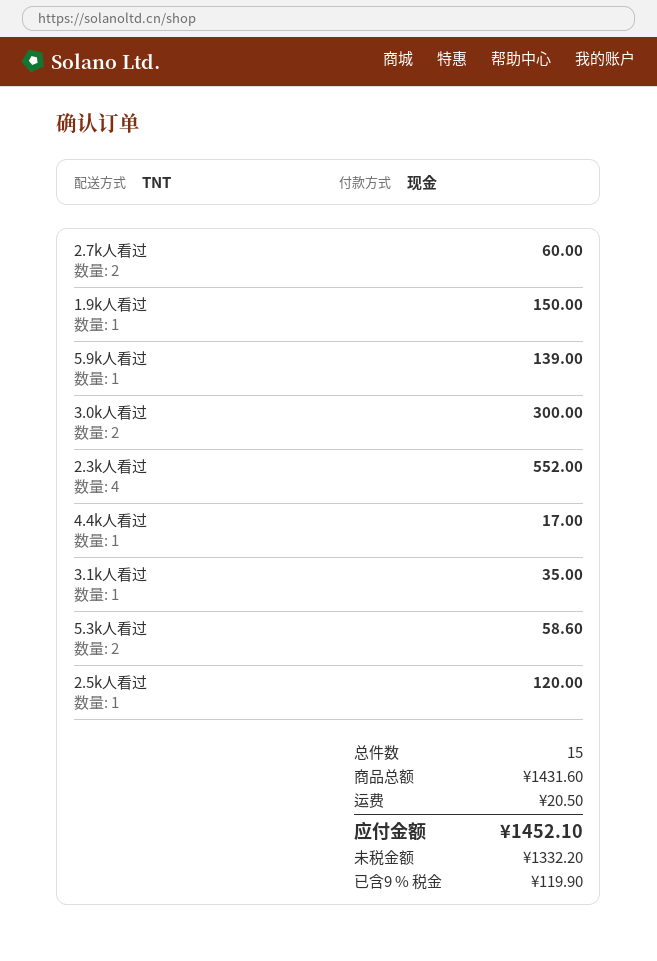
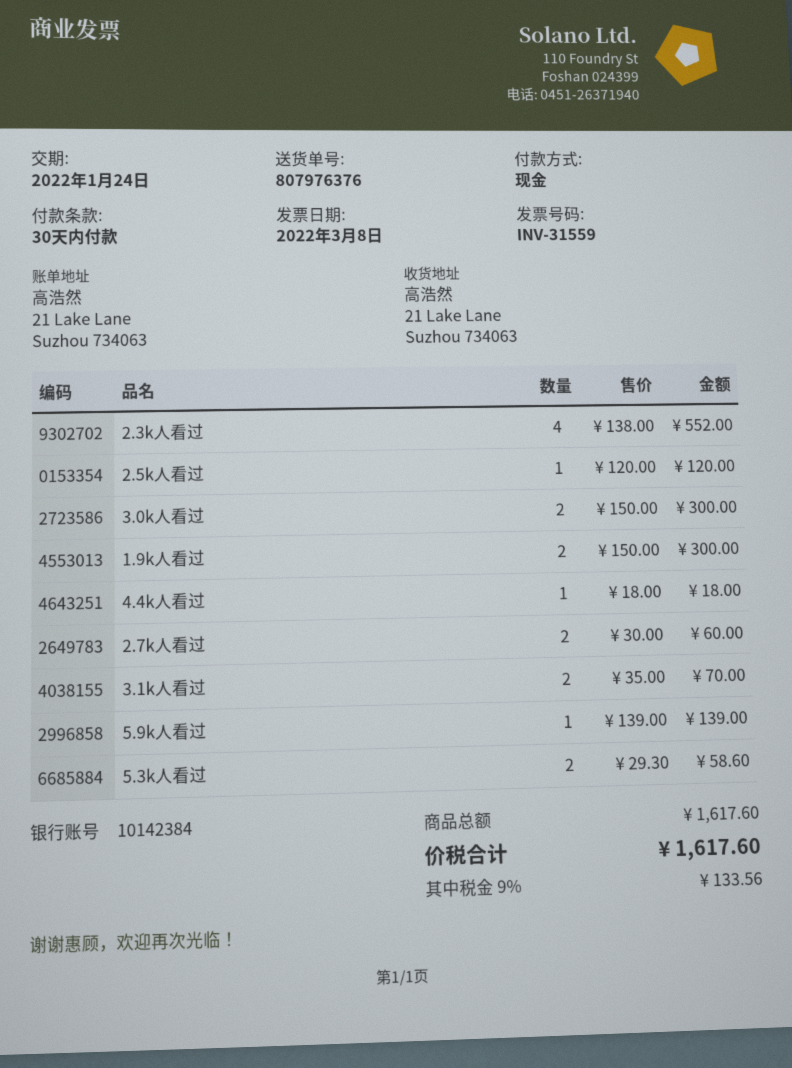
1.9k人看过: 1 for 150.00 -> 2 for 300.00
4.4k人看过: 1 for 17.00 -> 1 for 18.00
3.1k人看过: 1 for 35.00 -> 2 for 70.00
subtotal: 1431.60 -> 1617.60
shipping: 20.50 -> none
tax: 9% = 119.90 -> 9% = 133.56
total: 1452.10 -> 1617.60

